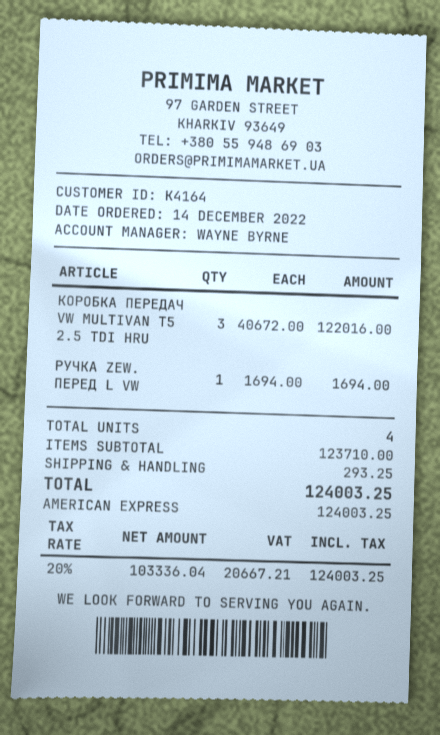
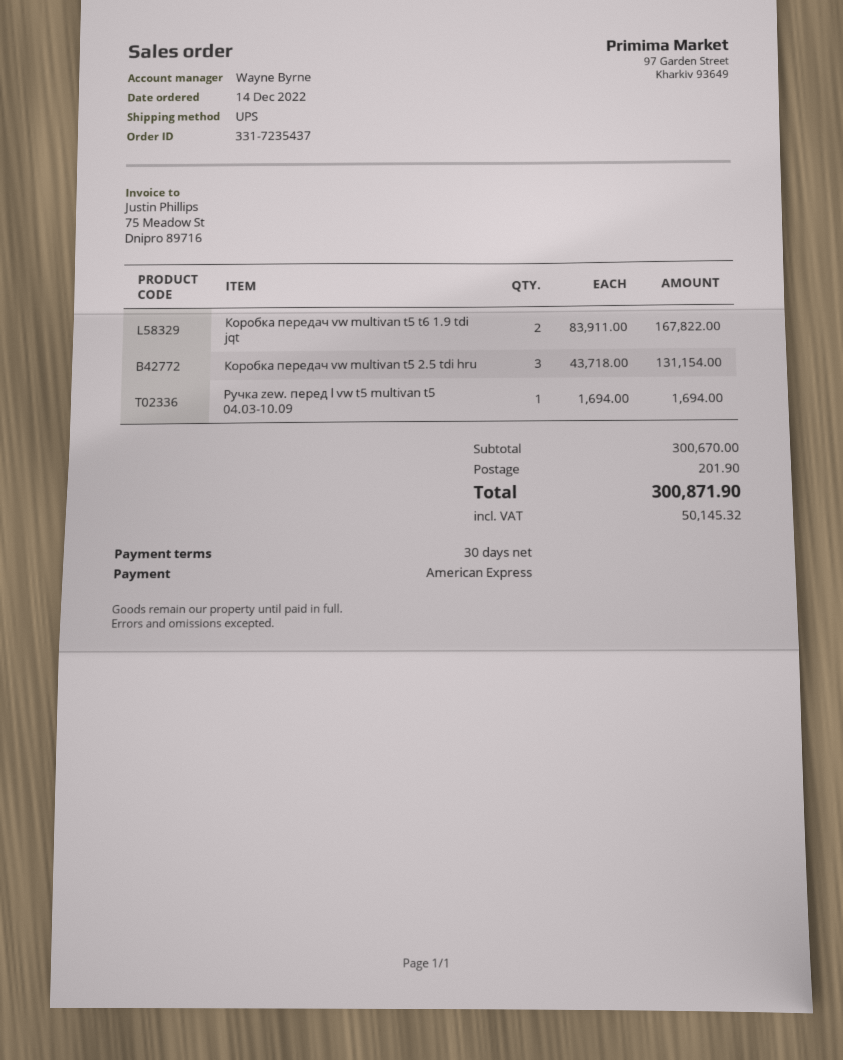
КОРОБКА ПЕРЕДАЧ VW MULTIVAN T5 2.5 TDI HRU: 3 x 40672.00 = 122016.00 -> 3 x 43718.00 = 131154.00
Коробка передач vw multivan t5 t6 1.9 tdi jqt: none -> 2 x 83911.00 = 167822.00
subtotal: 123710.00 -> 300670.00
shipping: 293.25 -> 201.90
tax: 20667.21 -> 50145.32
total: 124003.25 -> 300871.90

